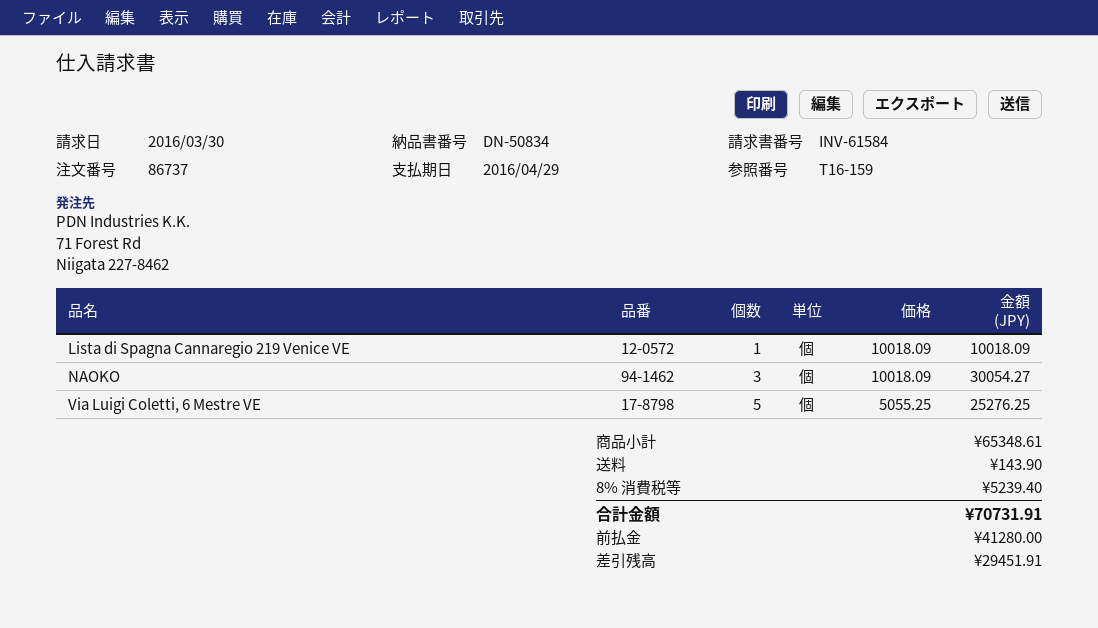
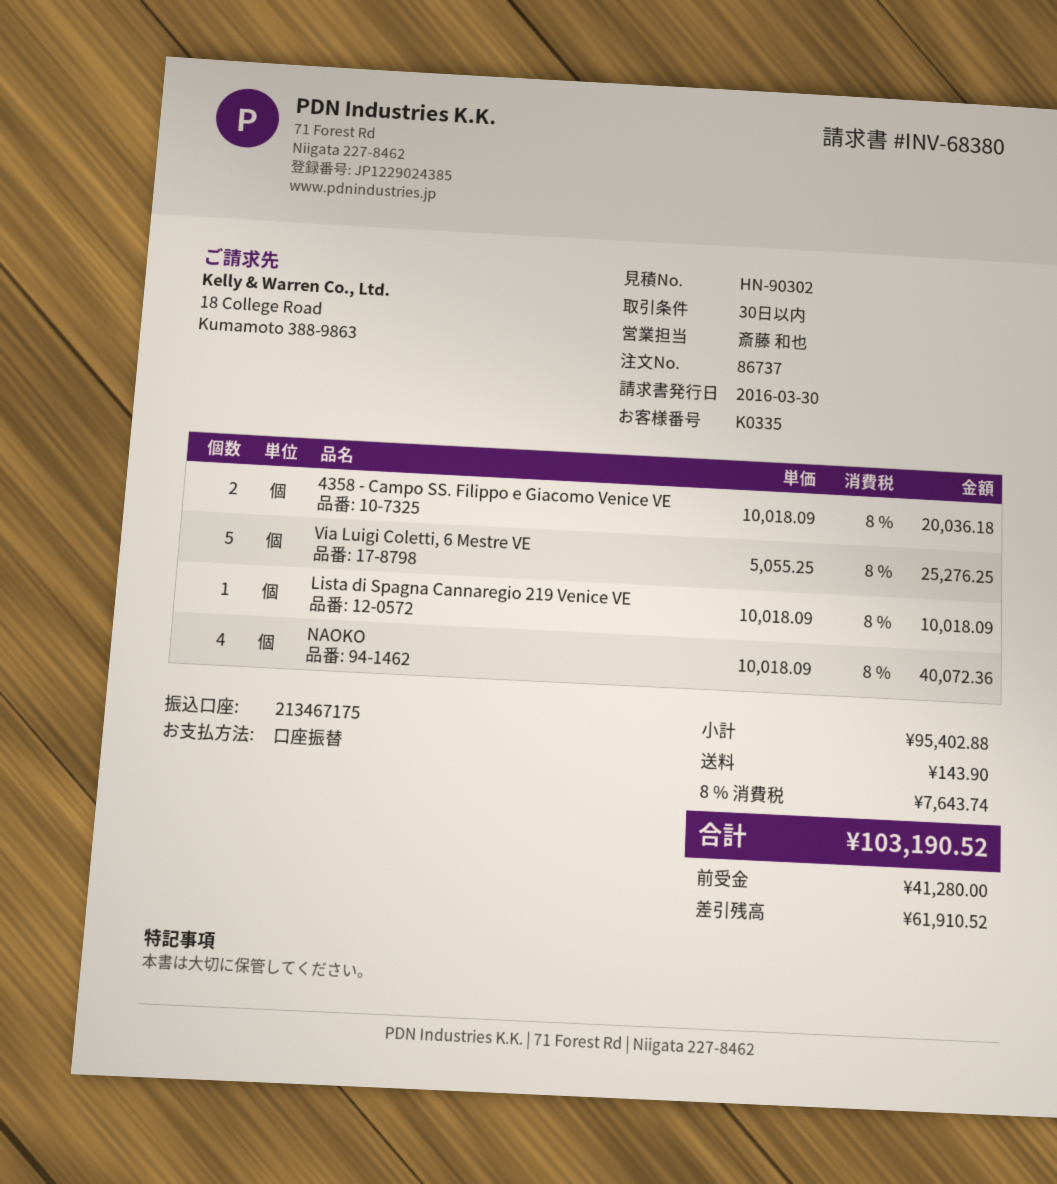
invoice number: INV-61584 -> INV-68380
NAOKO: 3 x 10018.09 = 30054.27 -> 4 x 10018.09 = 40072.36
4358 - Campo SS. Filippo e Giacomo Venice VE: none -> 2 x 10018.09 = 20036.18
subtotal: 65348.61 -> 95402.88
tax: 8% = 5239.40 -> 8% = 7643.74
total: 70731.91 -> 103190.52
balance: 29451.91 -> 61910.52

